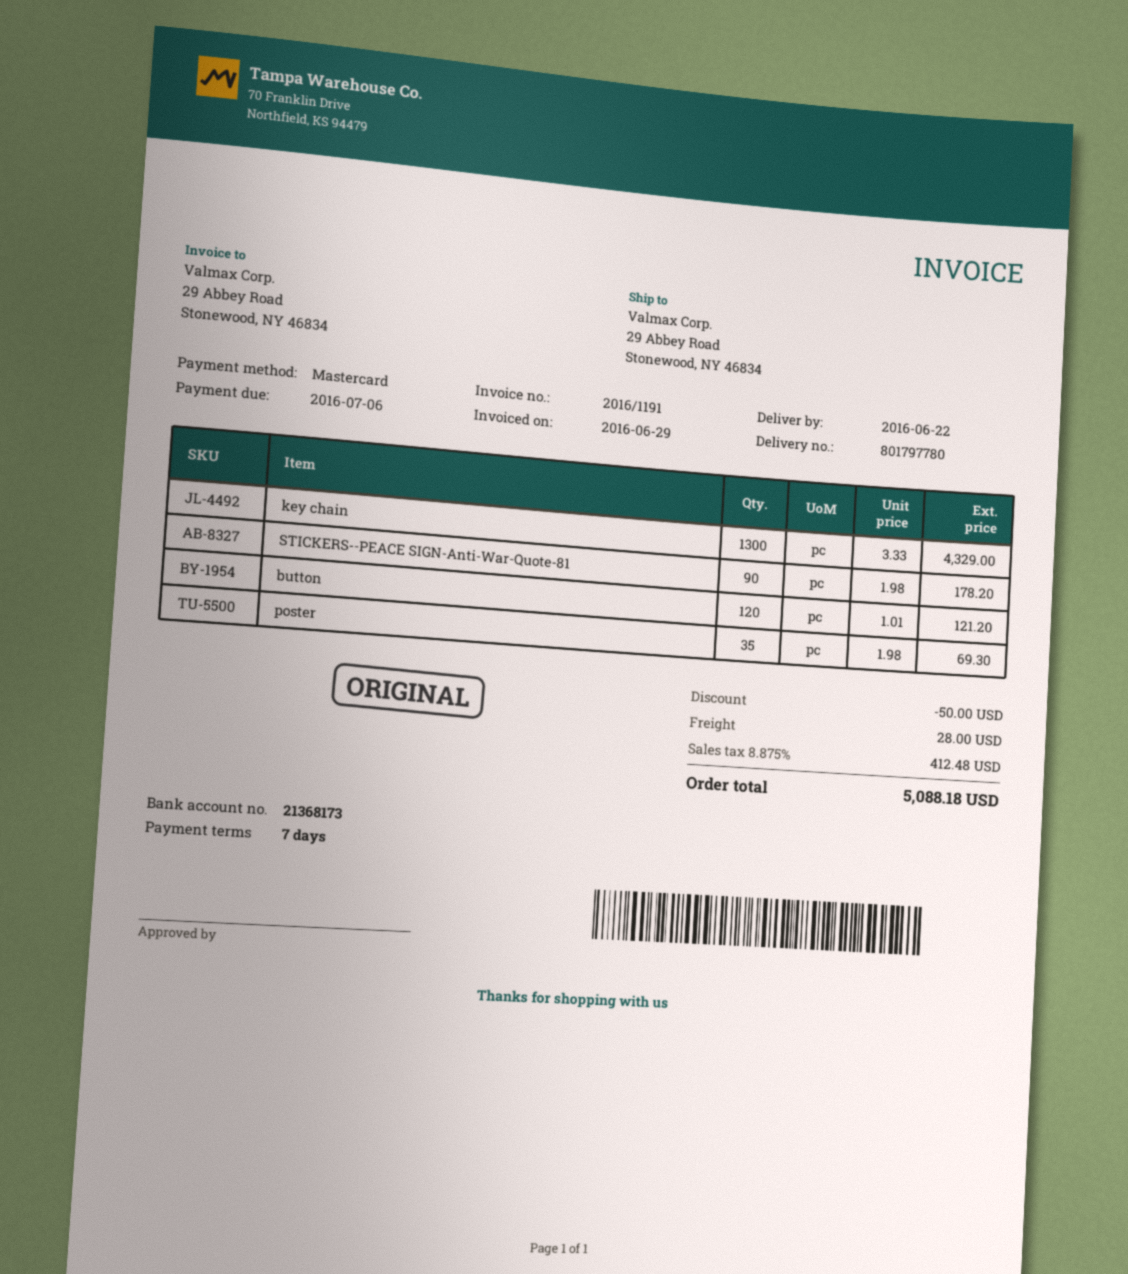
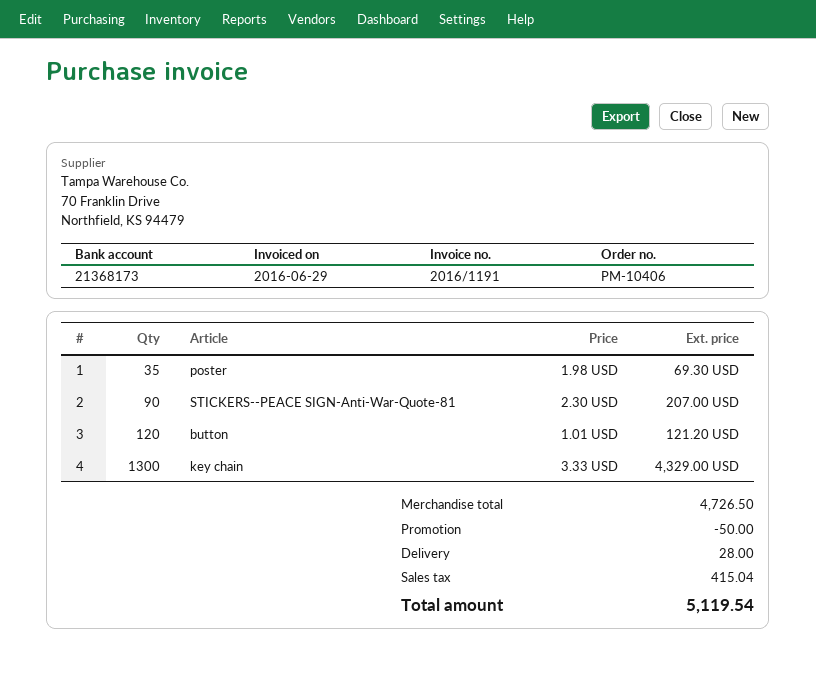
STICKERS--PEACE SIGN-Anti-War-Quote-81: 90 x 1.98 = 178.20 -> 90 x 2.30 = 207.00
tax: 412.48 -> 415.04
total: 5088.18 -> 5119.54

